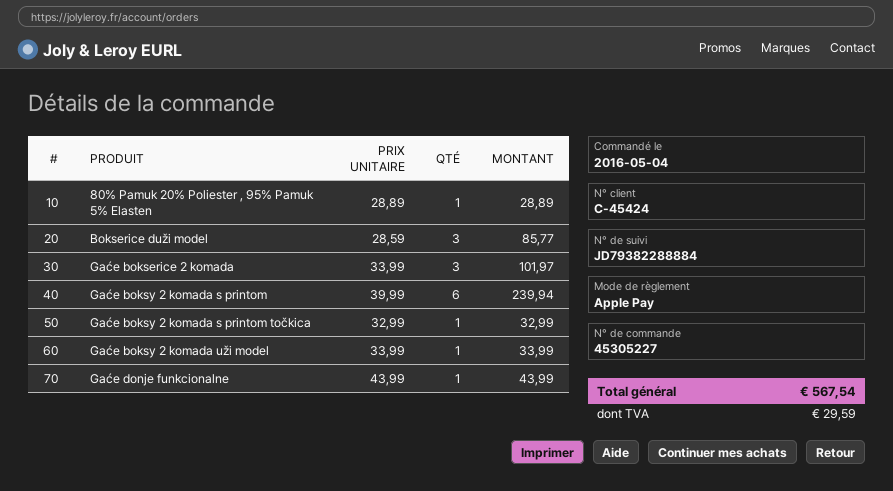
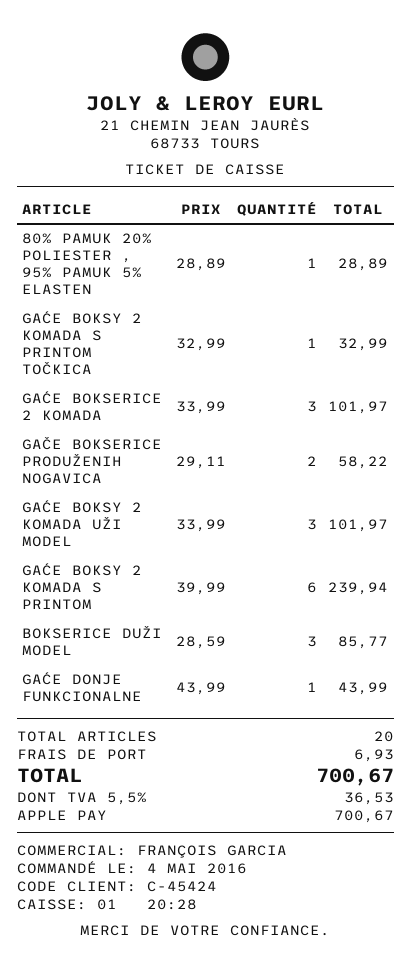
Gaće boksy 2 komada uži model: 1 x 33.99 = 33.99 -> 3 x 33.99 = 101.97
GAČE BOKSERICE PRODUŽENIH NOGAVICA: none -> 2 x 29.11 = 58.22
shipping: none -> 6.93
tax: 29.59 -> 36.53
total: 567.54 -> 700.67

